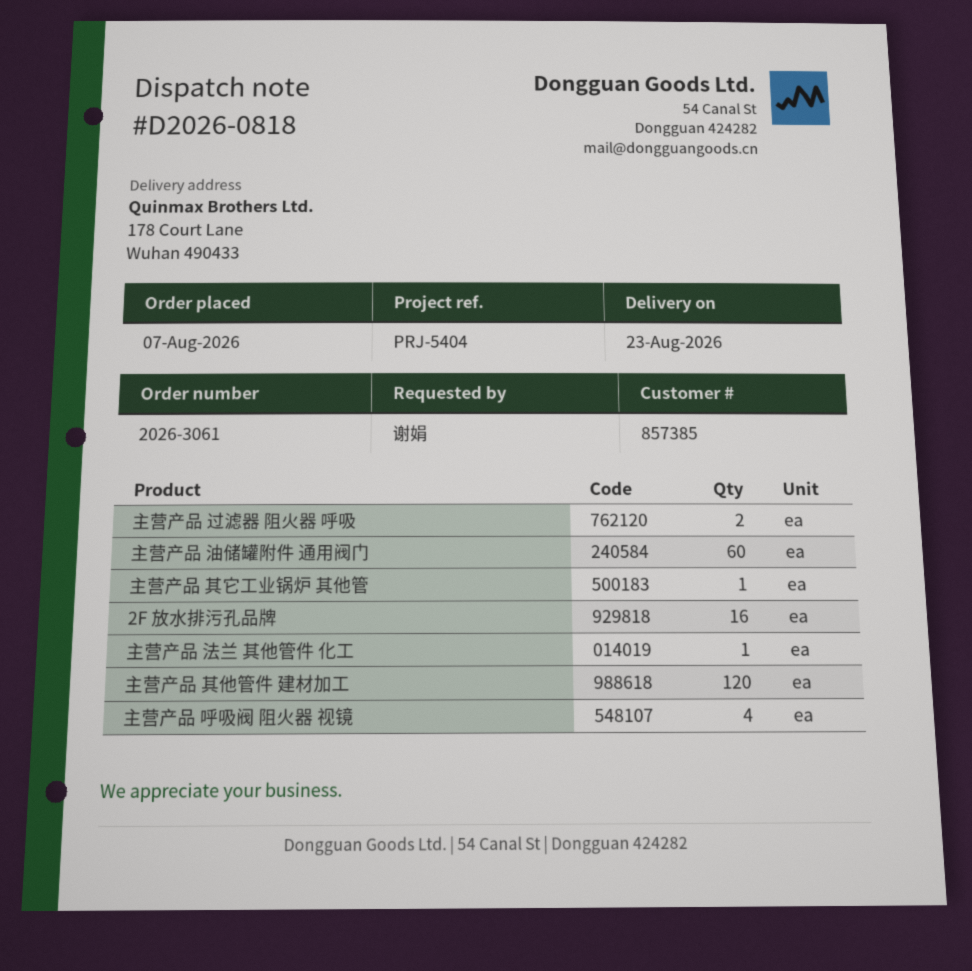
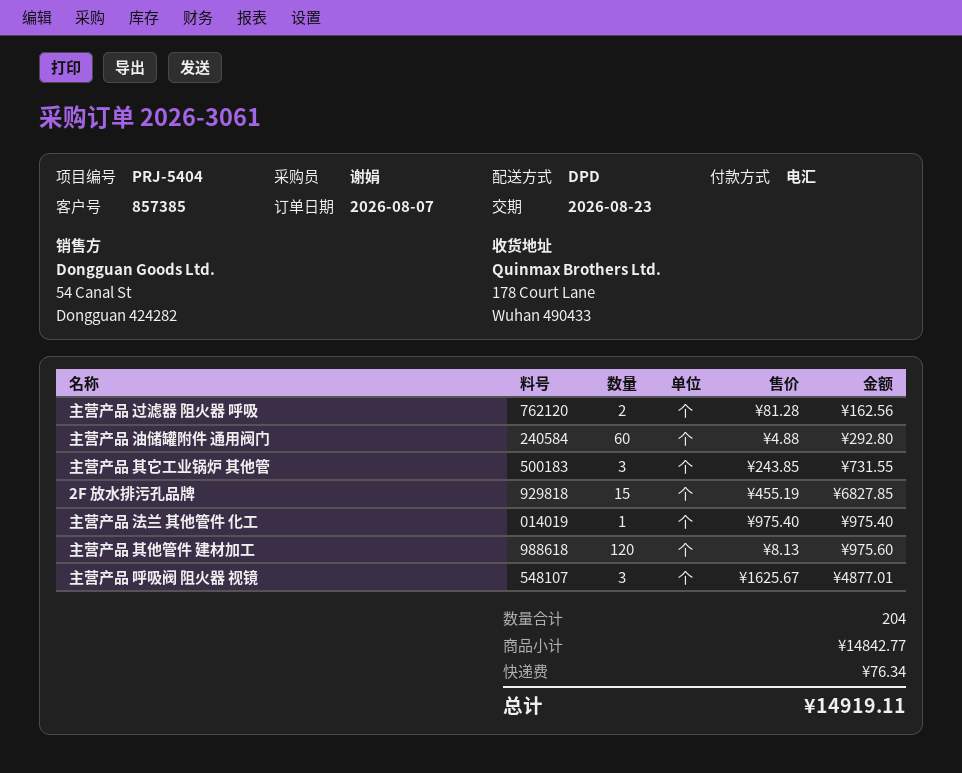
主营产品 其它工业锅炉 其他管: 1 -> 3
2F 放水排污孔品牌: 16 -> 15
主营产品 呼吸阀 阻火器 视镜: 4 -> 3

